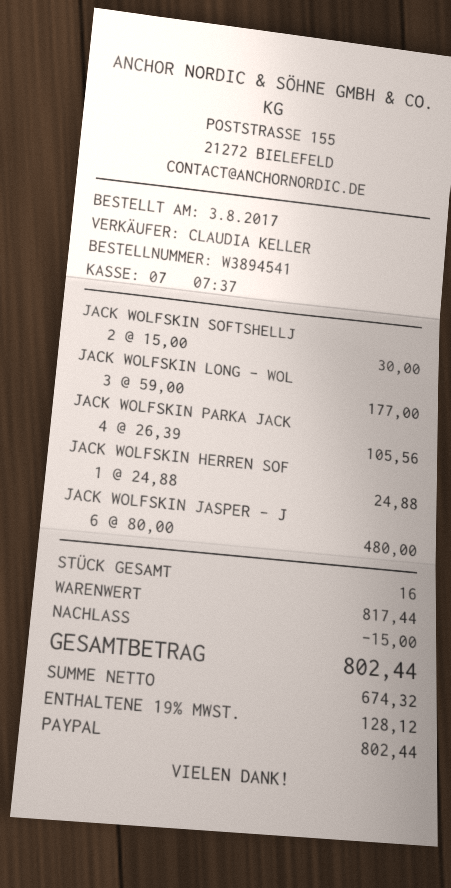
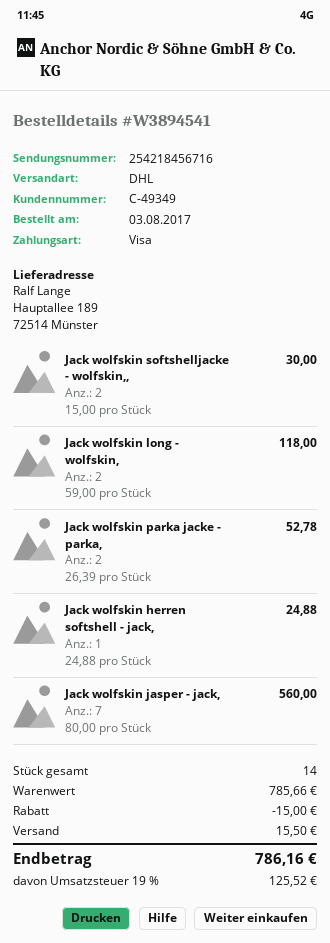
payment method: PayPal -> Visa
JACK WOLFSKIN LONG - WOL: 3 x 59.00 = 177.00 -> 2 x 59.00 = 118.00
JACK WOLFSKIN PARKA JACK: 4 x 26.39 = 105.56 -> 2 x 26.39 = 52.78
JACK WOLFSKIN JASPER - J: 6 x 80.00 = 480.00 -> 7 x 80.00 = 560.00
total quantity: 16 -> 14
subtotal: 817.44 -> 785.66
shipping: none -> 15.50
tax: 19% = 128.12 -> 19% = 125.52
total: 802.44 -> 786.16

